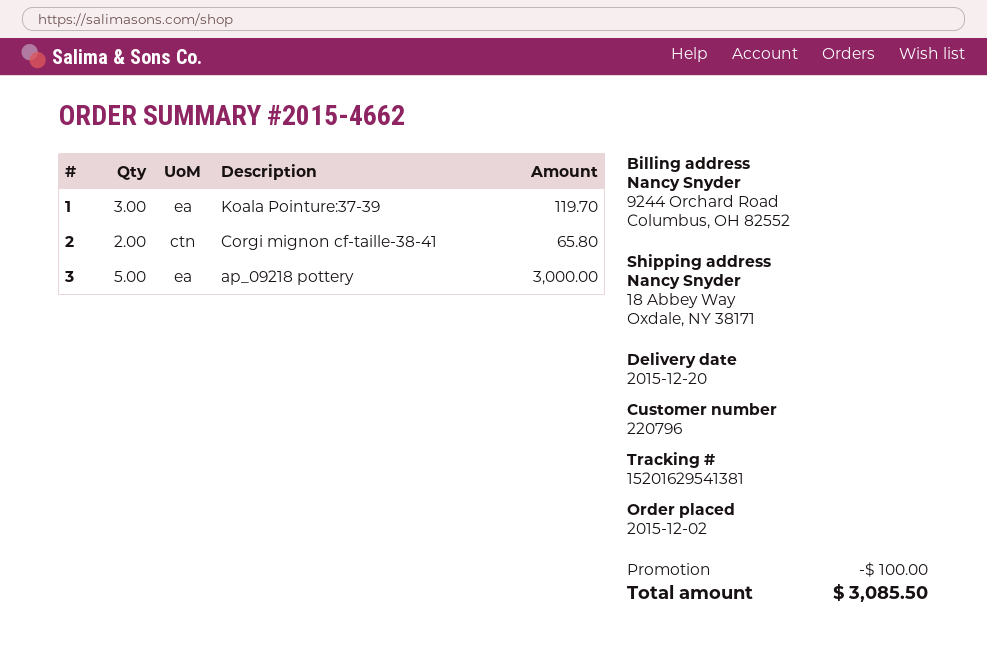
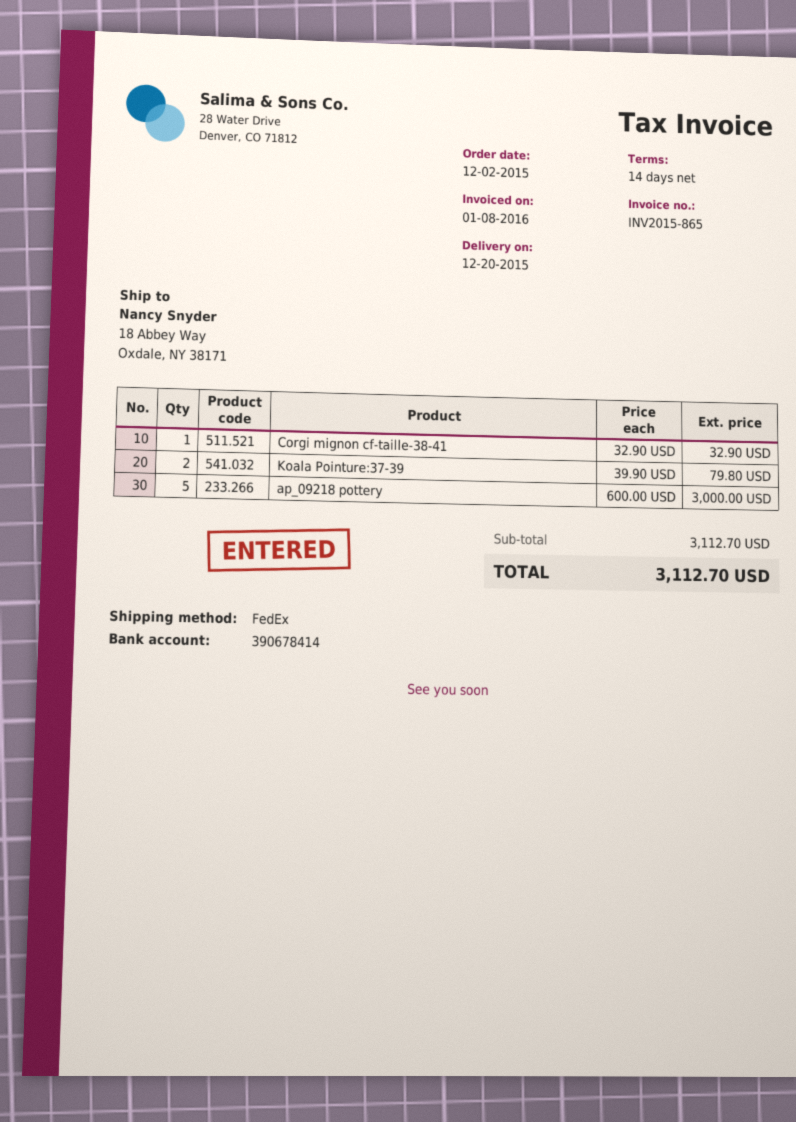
Koala Pointure:37-39: 3 for 119.70 -> 2 for 79.80
Corgi mignon cf-taille-38-41: 2 for 65.80 -> 1 for 32.90
discount: 100.00 -> none
total: 3085.50 -> 3112.70

